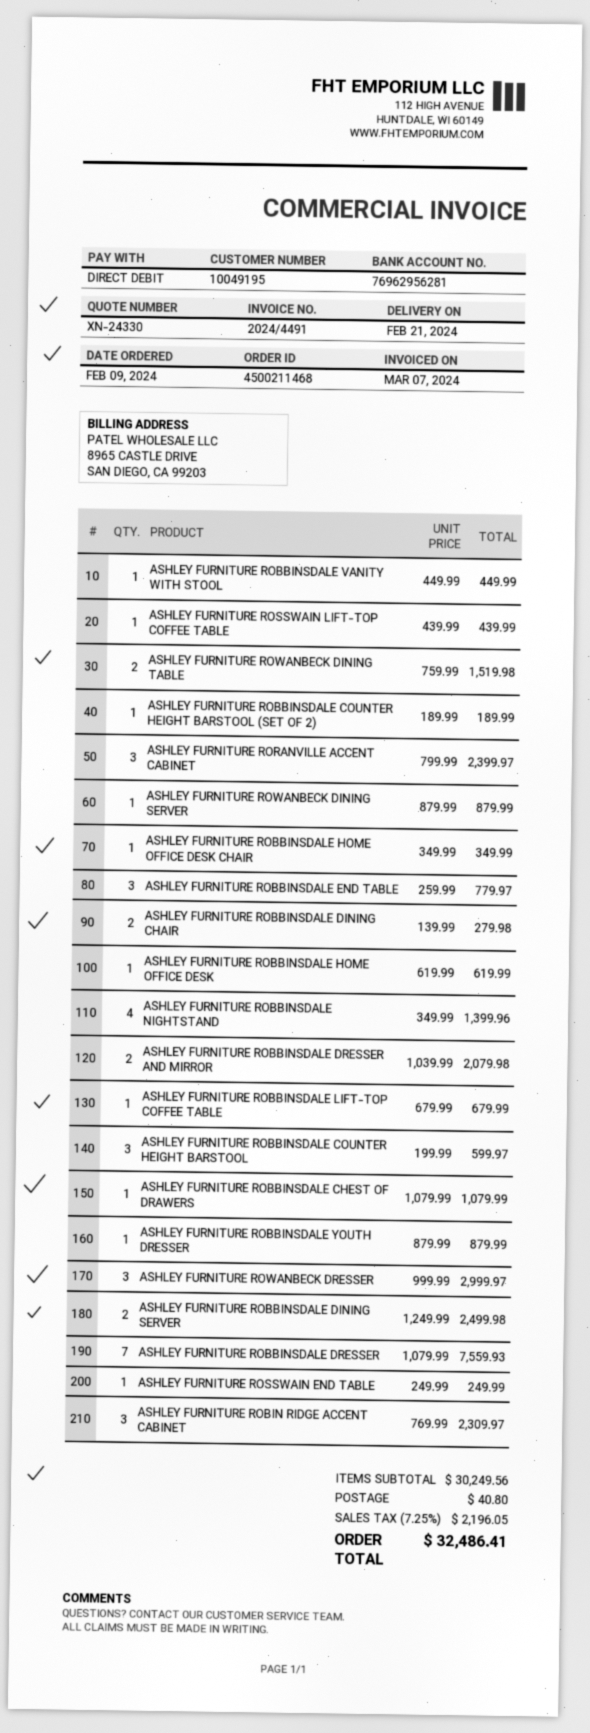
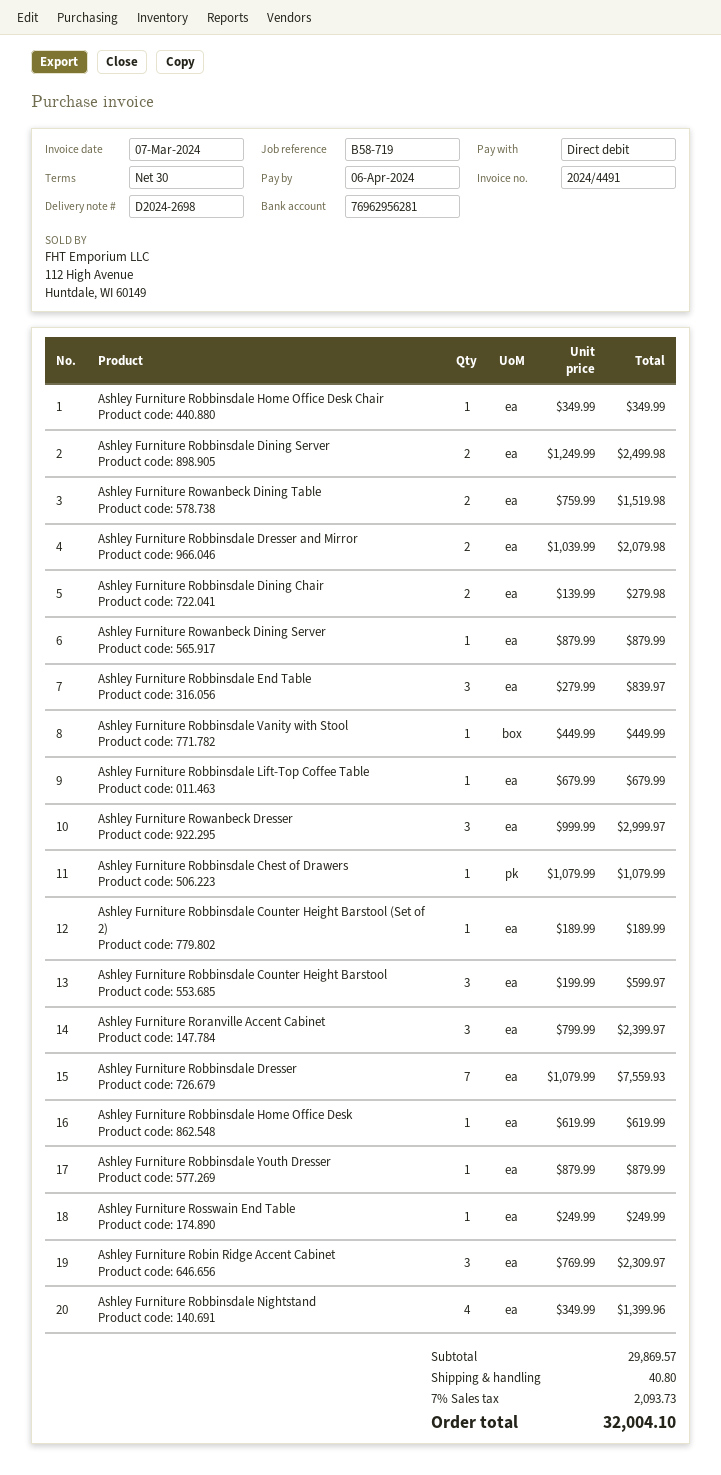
ASHLEY FURNITURE ROSSWAIN LIFT-TOP COFFEE TABLE: 1 x 439.99 = 439.99 -> none
ASHLEY FURNITURE ROBBINSDALE END TABLE: 3 x 259.99 = 779.97 -> 3 x 279.99 = 839.97
subtotal: 30249.56 -> 29869.57
tax: 7.25% = 2196.05 -> 7% = 2093.73
total: 32486.41 -> 32004.10

